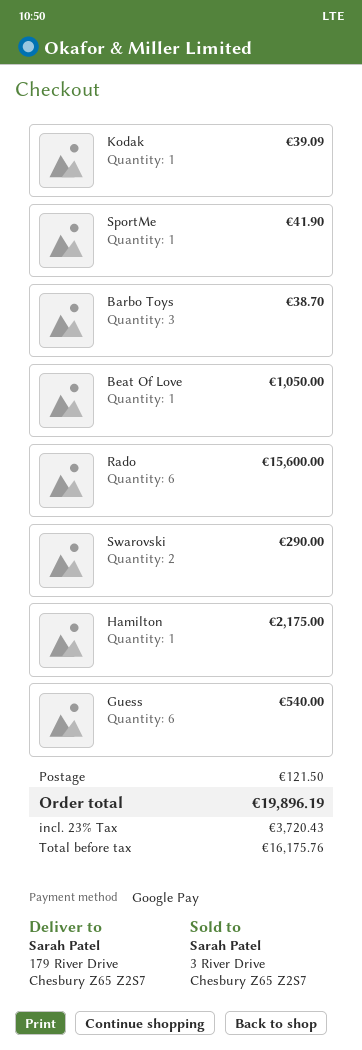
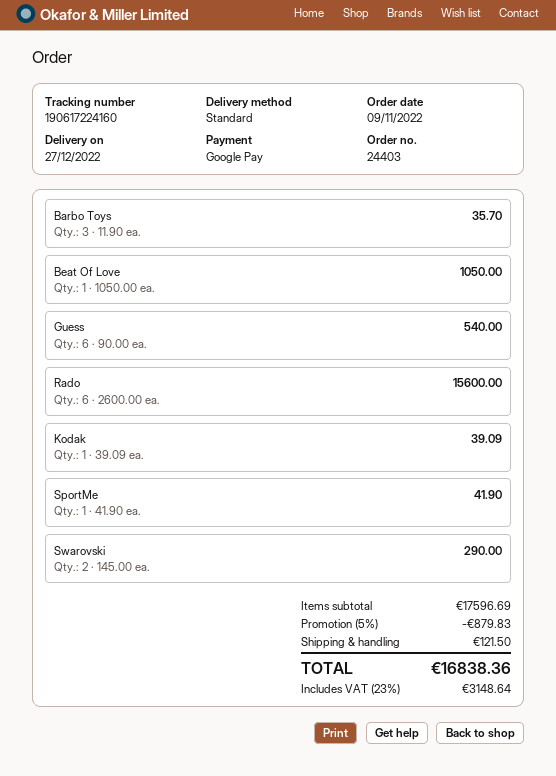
Barbo Toys: 3 for 38.70 -> 3 for 35.70
Hamilton: 1 for 2175.00 -> none
discount: none -> 5% = 879.83
tax: 23% = 3720.43 -> 23% = 3148.64
total: 19896.19 -> 16838.36

